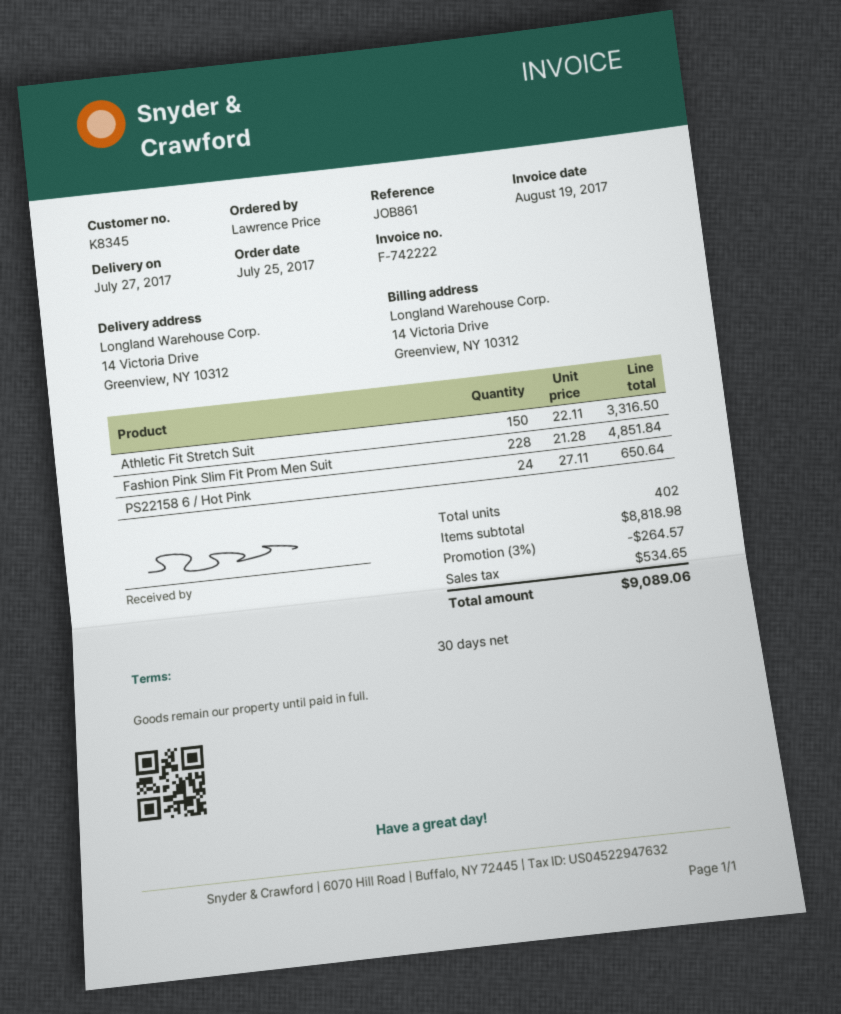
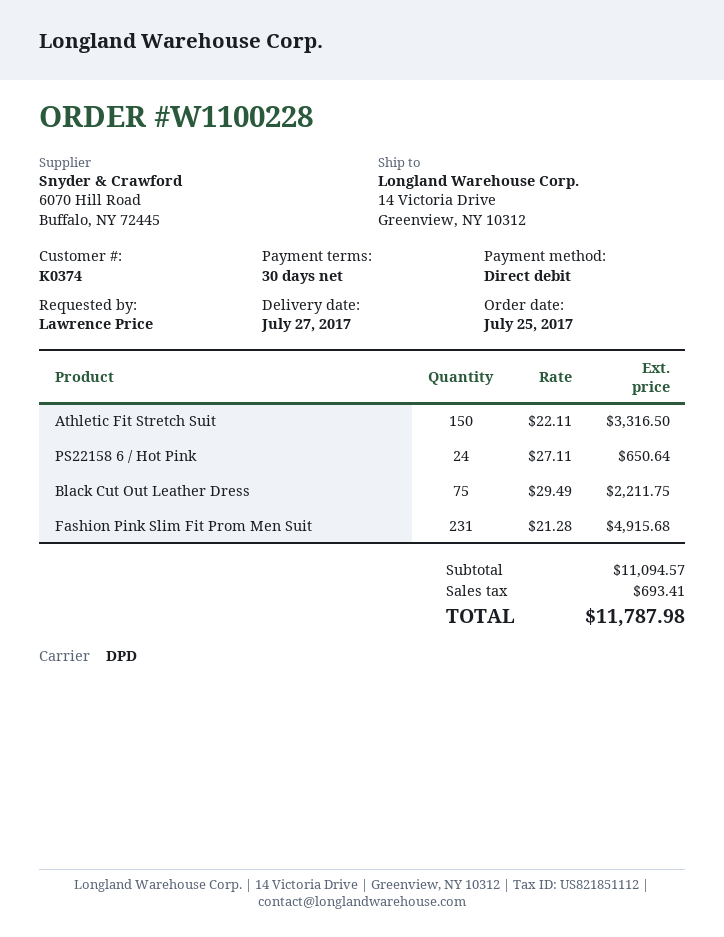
customer number: K8345 -> K0374
Fashion Pink Slim Fit Prom Men Suit: 228 x 21.28 = 4851.84 -> 231 x 21.28 = 4915.68
Black Cut Out Leather Dress: none -> 75 x 29.49 = 2211.75
subtotal: 8818.98 -> 11094.57
discount: 3% = 264.57 -> none
tax: 534.65 -> 693.41
total: 9089.06 -> 11787.98

